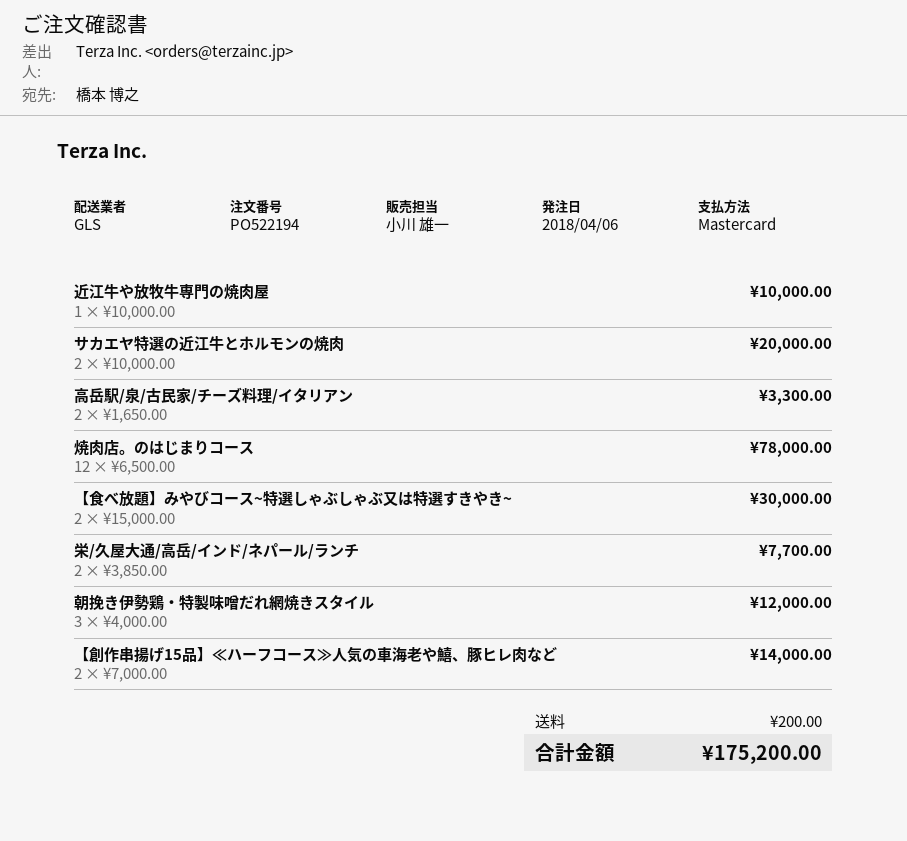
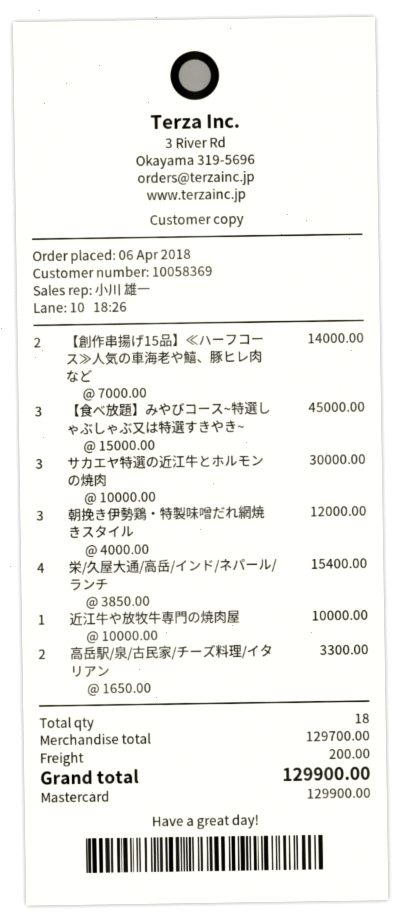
サカエヤ特選の近江牛とホルモンの焼肉: 2 x 10000.00 = 20000.00 -> 3 x 10000.00 = 30000.00
焼肉店。のはじまりコース: 12 x 6500.00 = 78000.00 -> none
【食べ放題】みやびコース~特選しゃぶしゃぶ又は特選すきやき~: 2 x 15000.00 = 30000.00 -> 3 x 15000.00 = 45000.00
栄/久屋大通/高岳/インド/ネパール/ランチ: 2 x 3850.00 = 7700.00 -> 4 x 3850.00 = 15400.00
total: 175200.00 -> 129900.00

